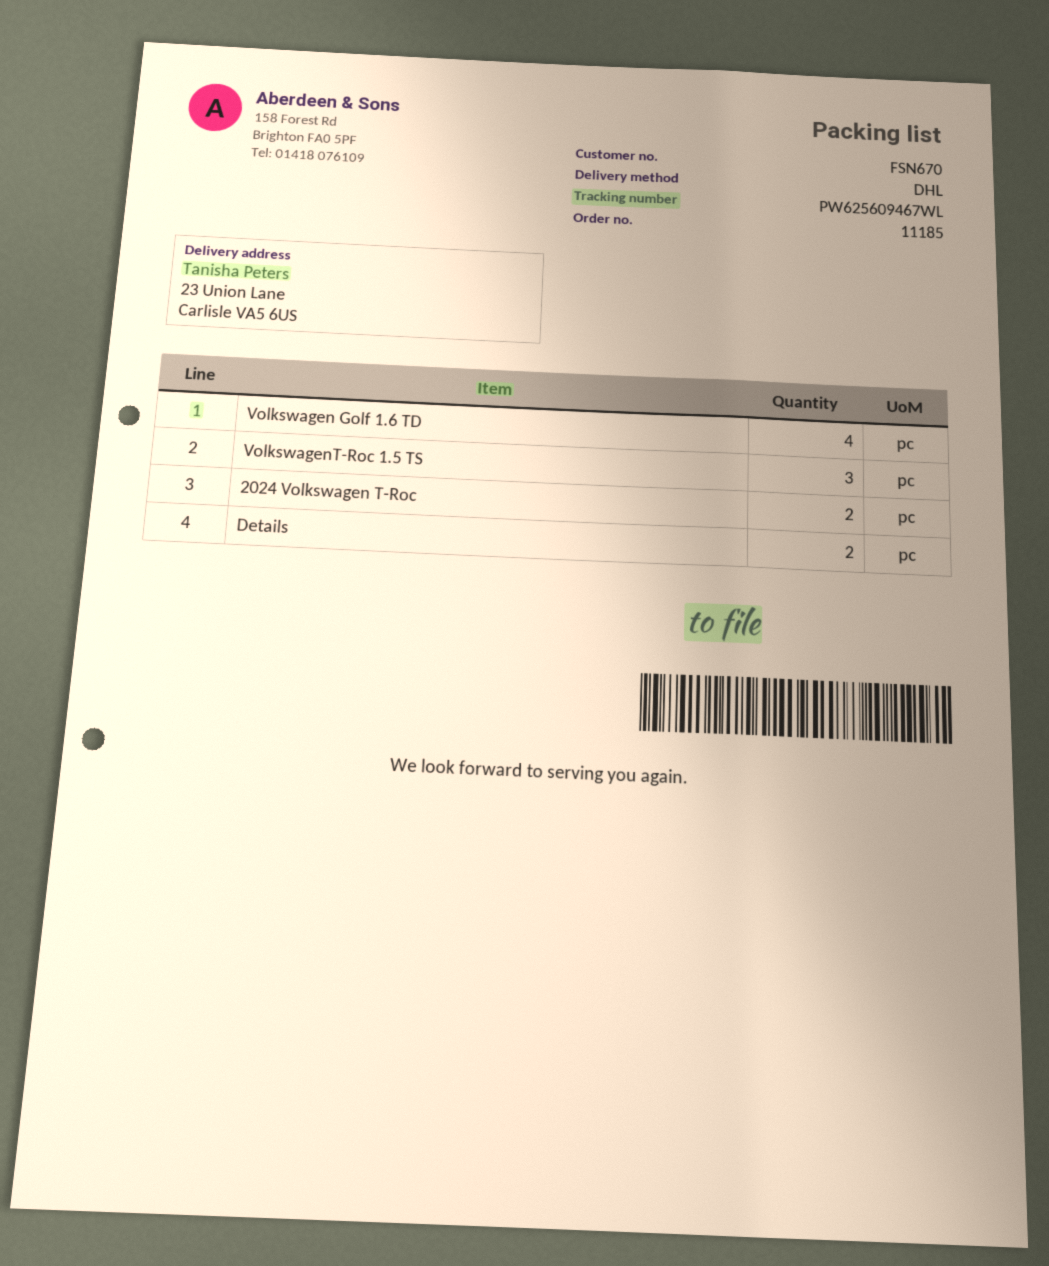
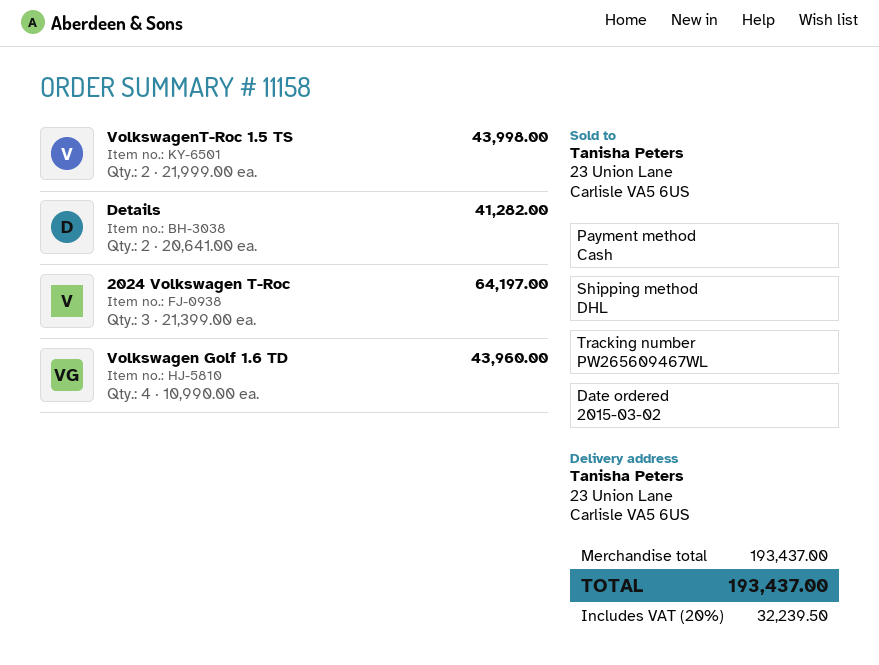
order number: 11185 -> 11158
tracking number: PW625609467WL -> PW265609467WL
VolkswagenT-Roc 1.5 TS: 3 -> 2
2024 Volkswagen T-Roc: 2 -> 3

